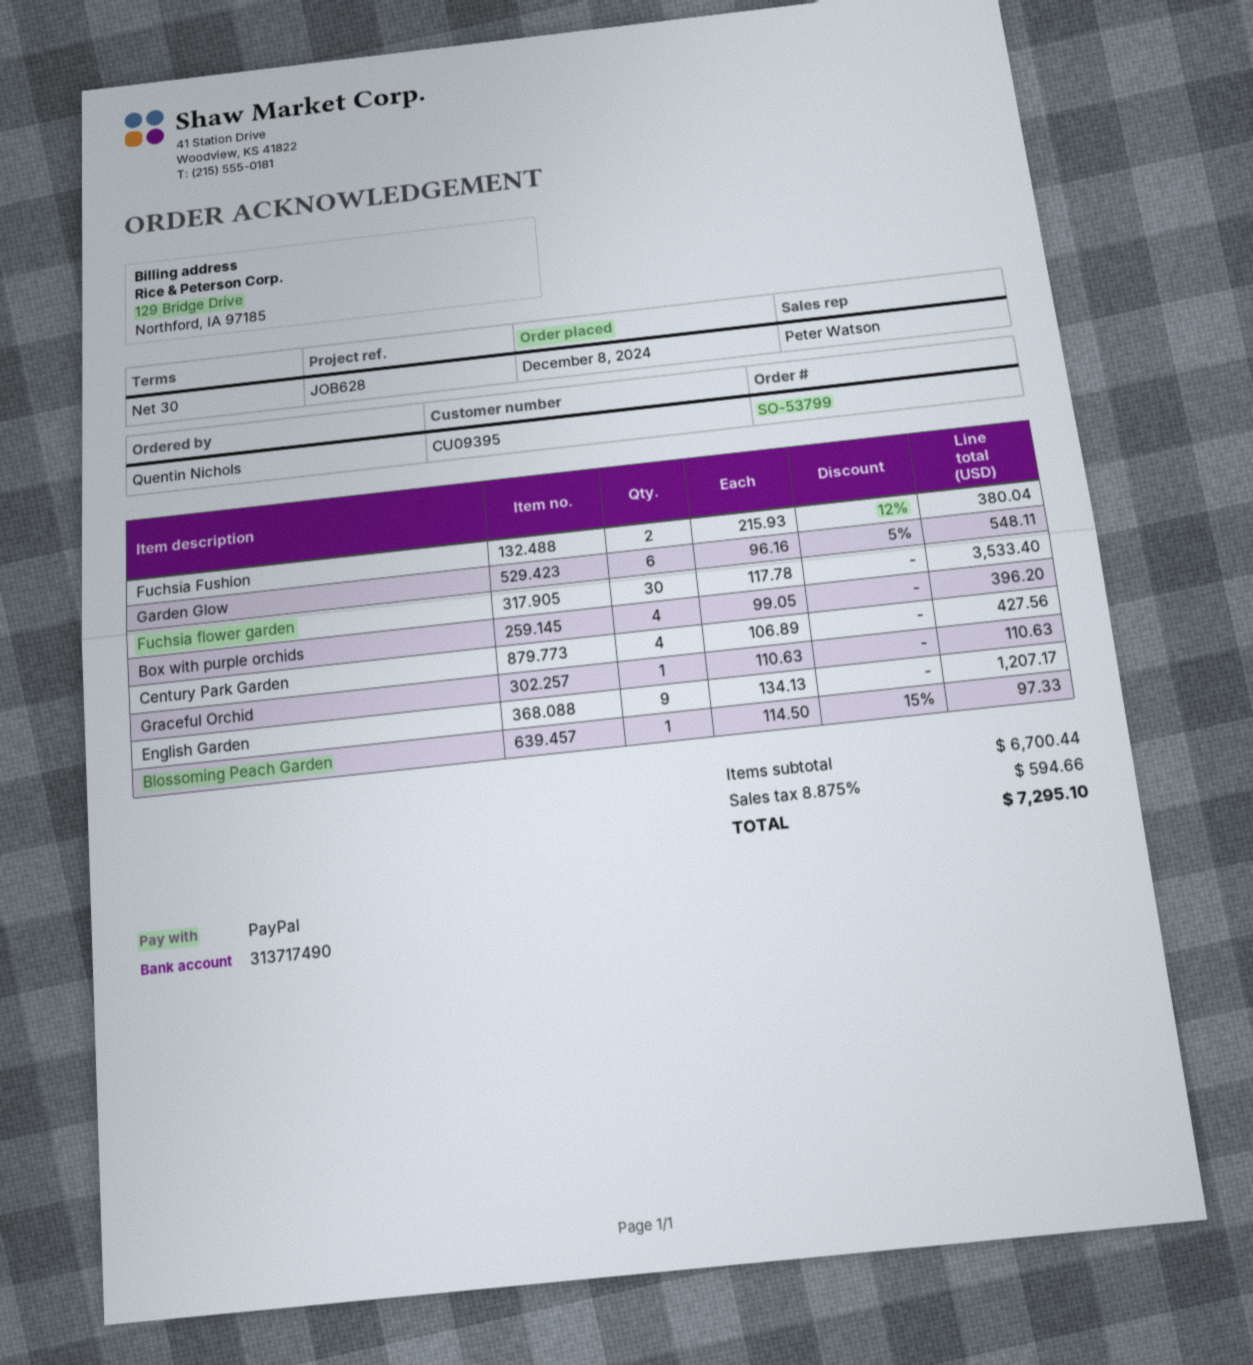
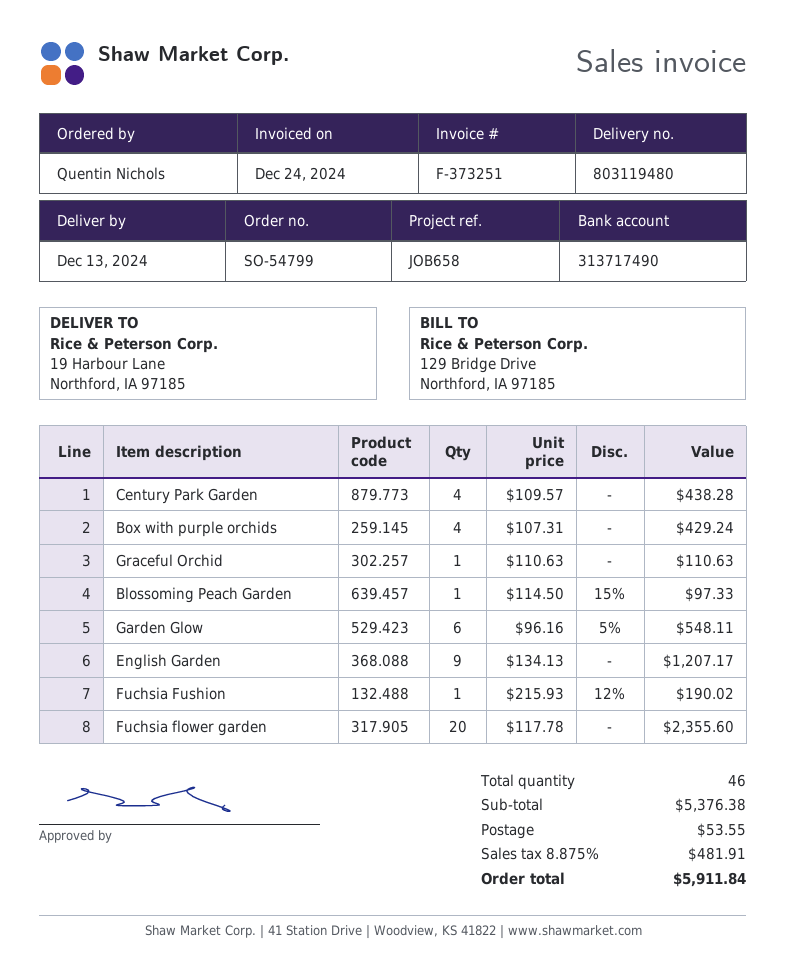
order number: SO-53799 -> SO-54799
reference: JOB628 -> JOB658
Fuchsia Fushion: 2 x 215.93 - 12% = 380.04 -> 1 x 215.93 - 12% = 190.02
Fuchsia flower garden: 30 x 117.78 = 3533.40 -> 20 x 117.78 = 2355.60
Box with purple orchids: 4 x 99.05 = 396.20 -> 4 x 107.31 = 429.24
Century Park Garden: 4 x 106.89 = 427.56 -> 4 x 109.57 = 438.28
subtotal: 6700.44 -> 5376.38
shipping: none -> 53.55
tax: 8.875% = 594.66 -> 8.875% = 481.91
total: 7295.10 -> 5911.84

